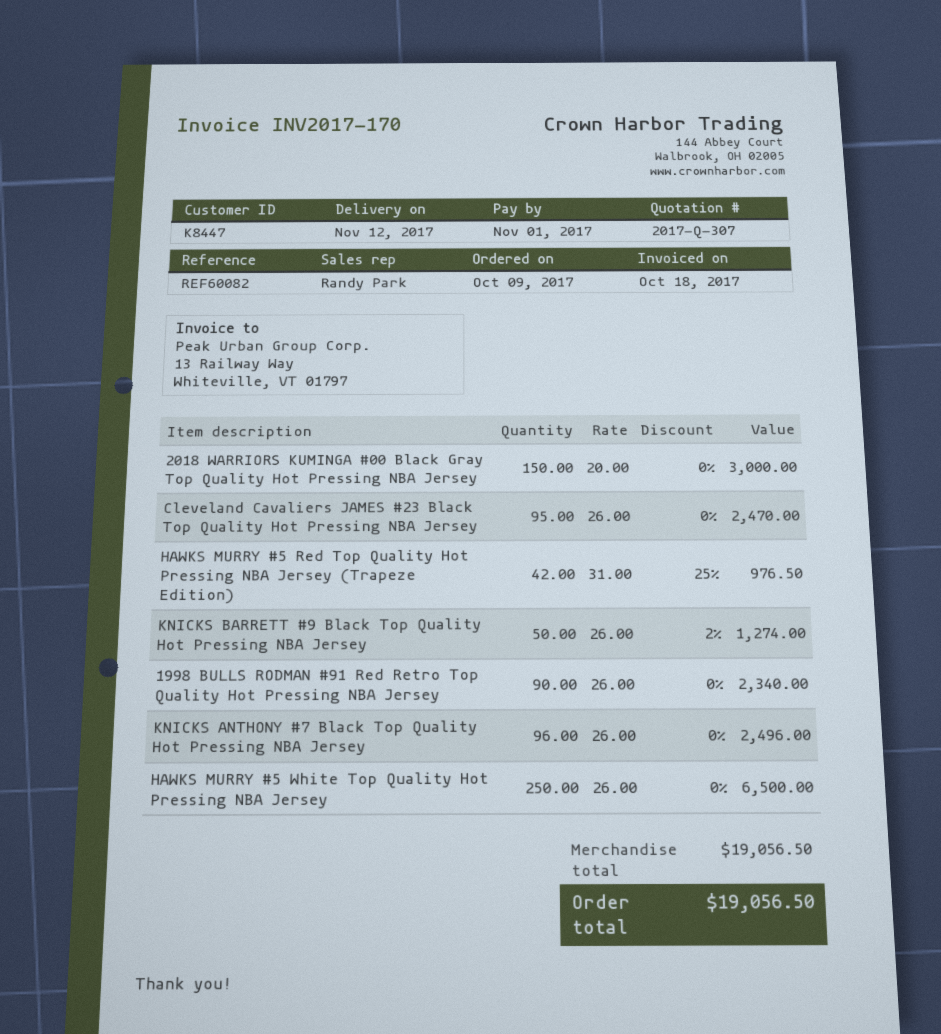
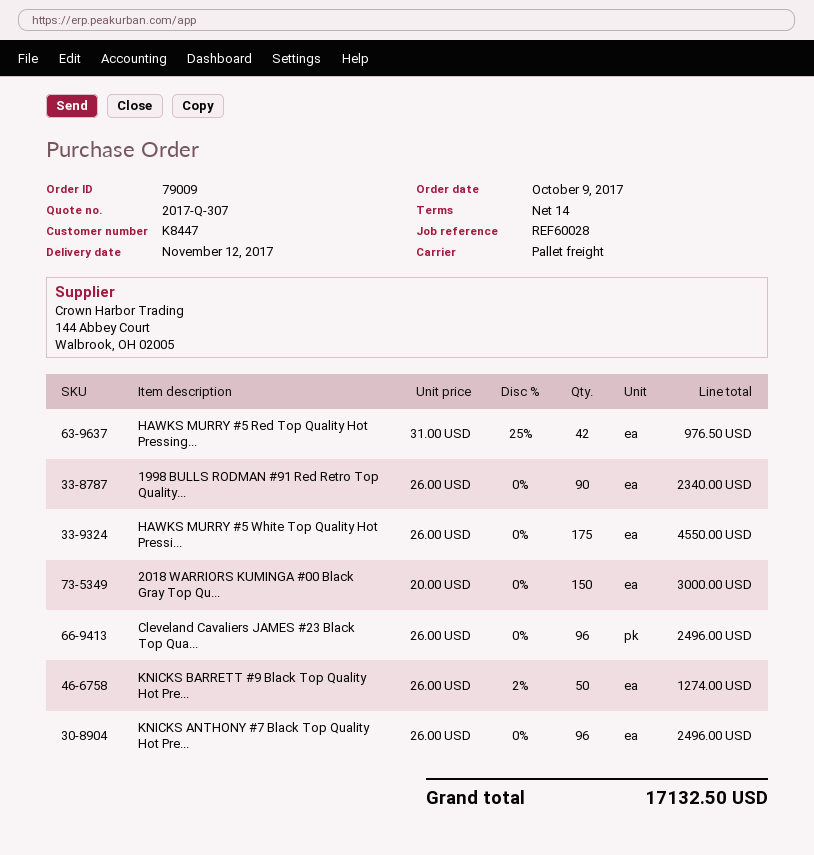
reference: REF60082 -> REF60028
Cleveland Cavaliers JAMES #23 Black Top Quality Hot Pressing NBA Jersey: 95 x 26.00 = 2470.00 -> 96 x 26.00 = 2496.00
HAWKS MURRY #5 White Top Quality Hot Pressing NBA Jersey: 250 x 26.00 = 6500.00 -> 175 x 26.00 = 4550.00
total: 19056.50 -> 17132.50

